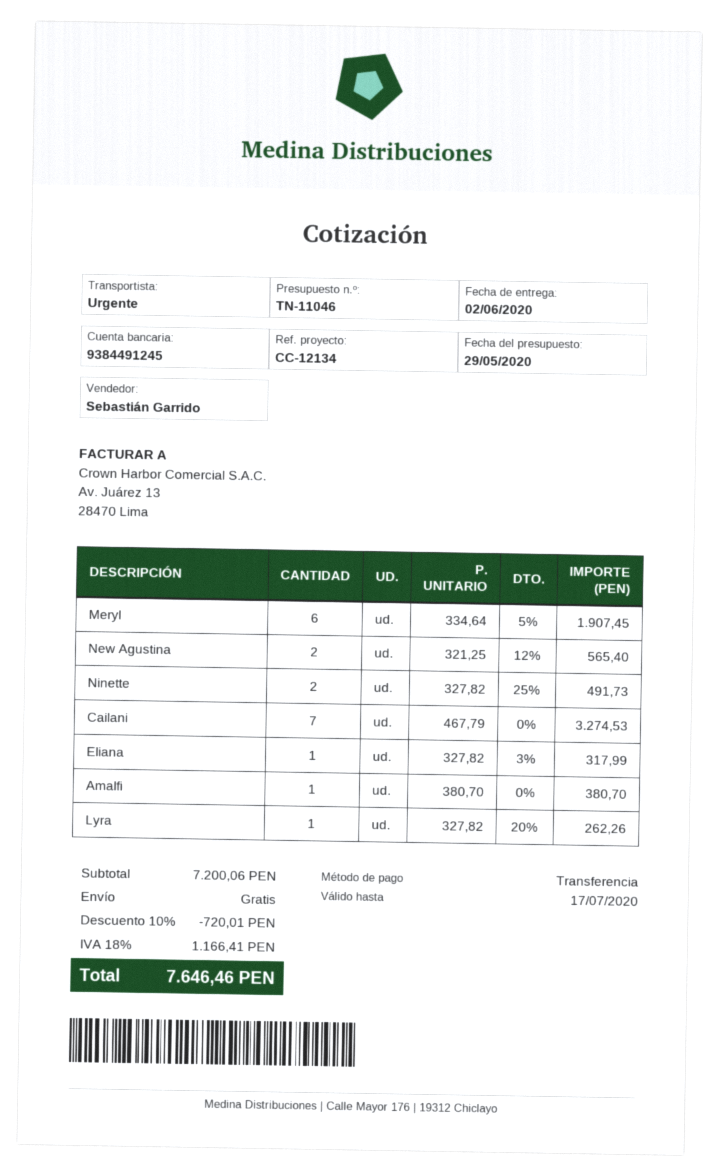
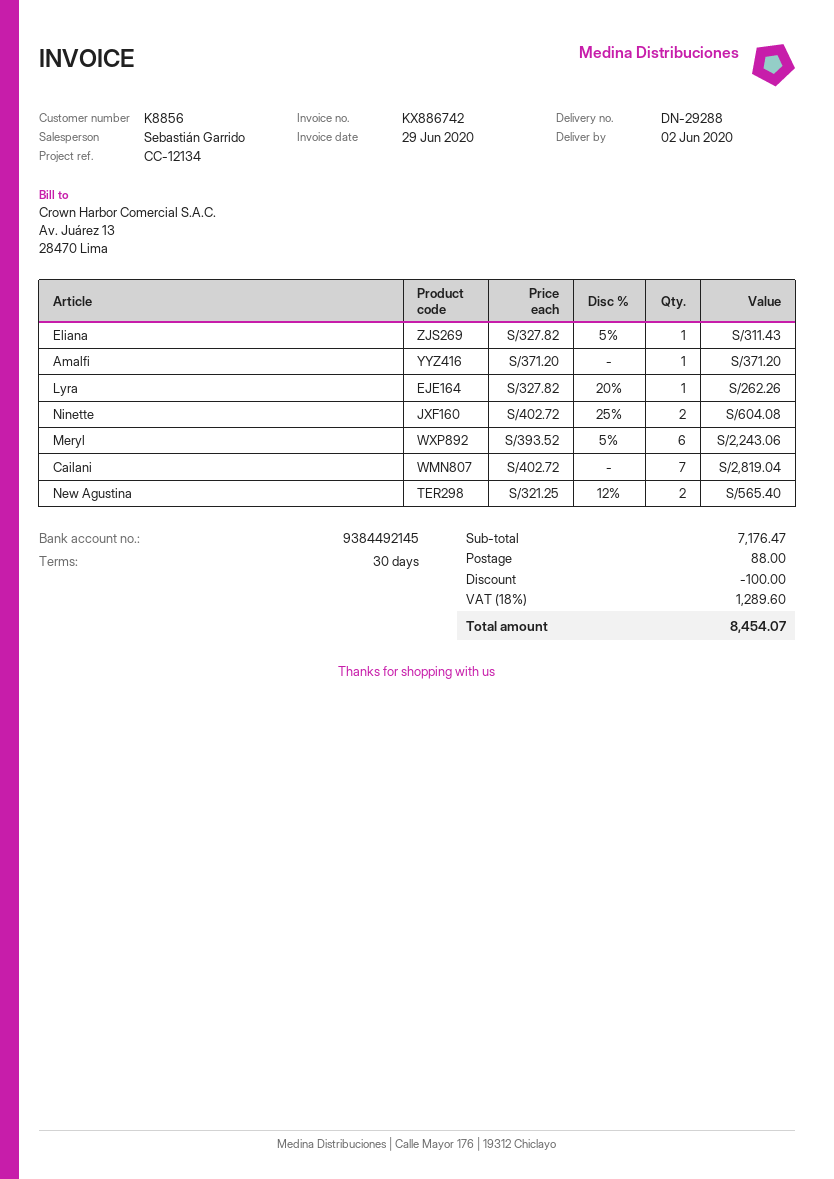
bank account: 9384491245 -> 9384492145
Meryl: 6 x 334.64 - 5% = 1907.45 -> 6 x 393.52 - 5% = 2243.06
Ninette: 2 x 327.82 - 25% = 491.73 -> 2 x 402.72 - 25% = 604.08
Cailani: 7 x 467.79 = 3274.53 -> 7 x 402.72 = 2819.04
Eliana: 1 x 327.82 - 3% = 317.99 -> 1 x 327.82 - 5% = 311.43
Amalfi: 1 x 380.70 = 380.70 -> 1 x 371.20 = 371.20
subtotal: 7200.06 -> 7176.47
discount: 720.01 -> 100.00
shipping: 0.00 -> 88.00
tax: 18% = 1166.41 -> 18% = 1289.60
total: 7646.46 -> 8454.07

